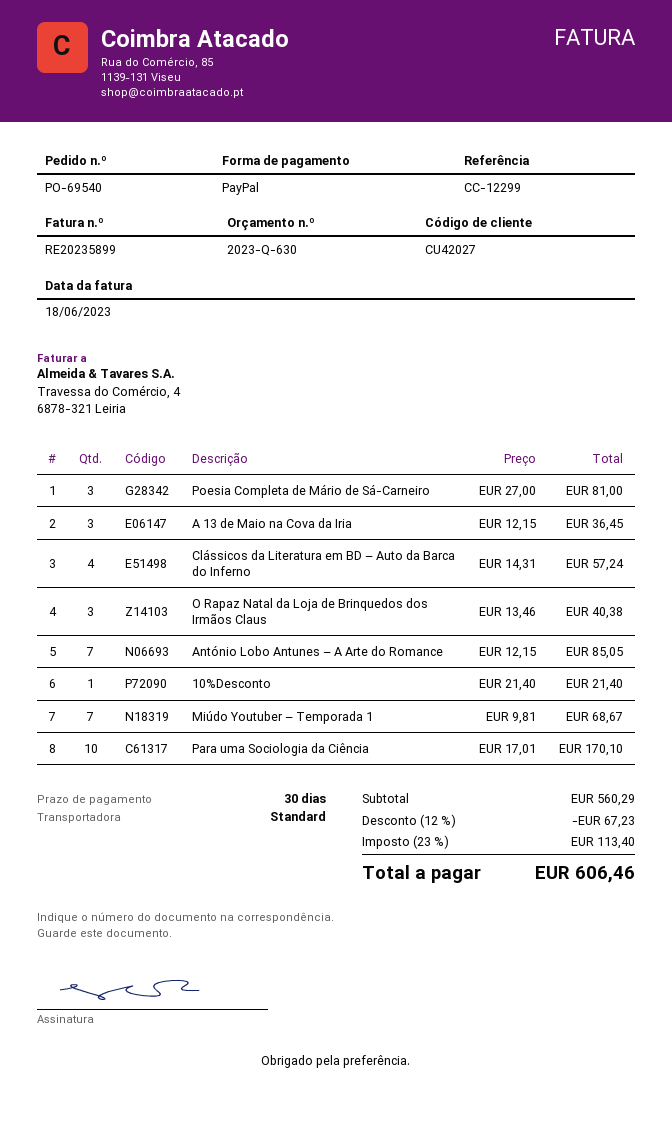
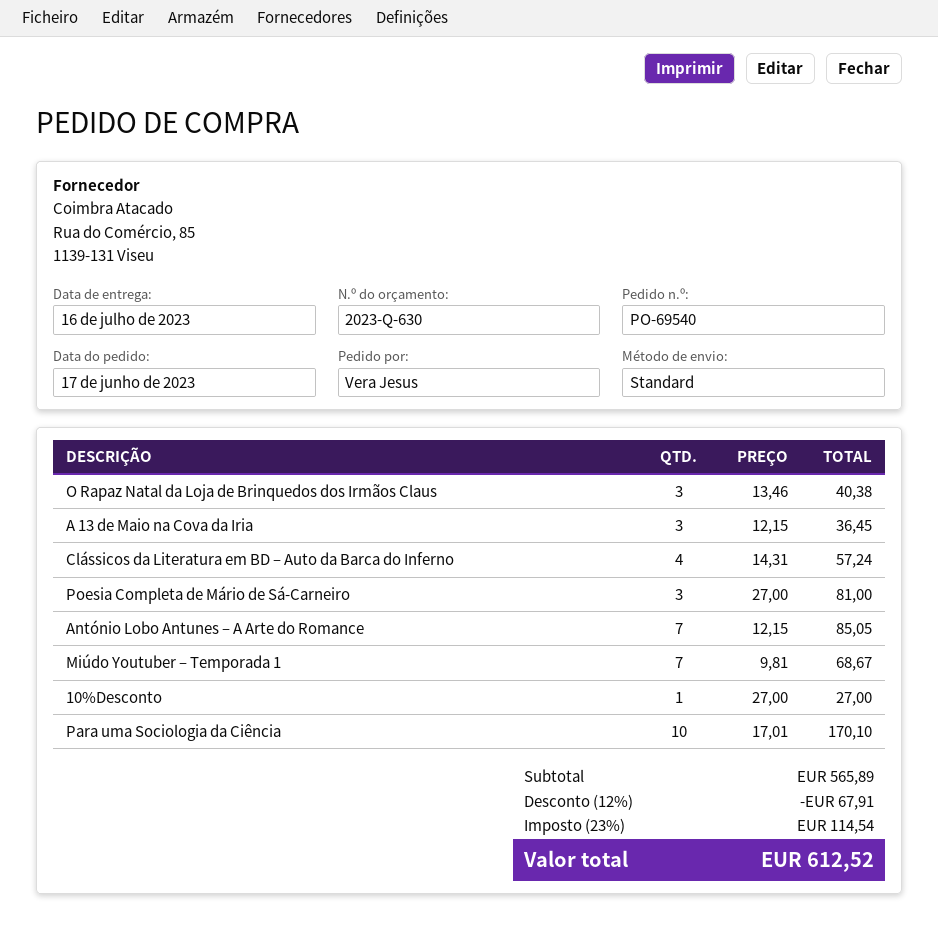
10%Desconto: 1 x 21.40 = 21.40 -> 1 x 27.00 = 27.00
subtotal: 560.29 -> 565.89
discount: 12% = 67.23 -> 12% = 67.91
tax: 23% = 113.40 -> 23% = 114.54
total: 606.46 -> 612.52

